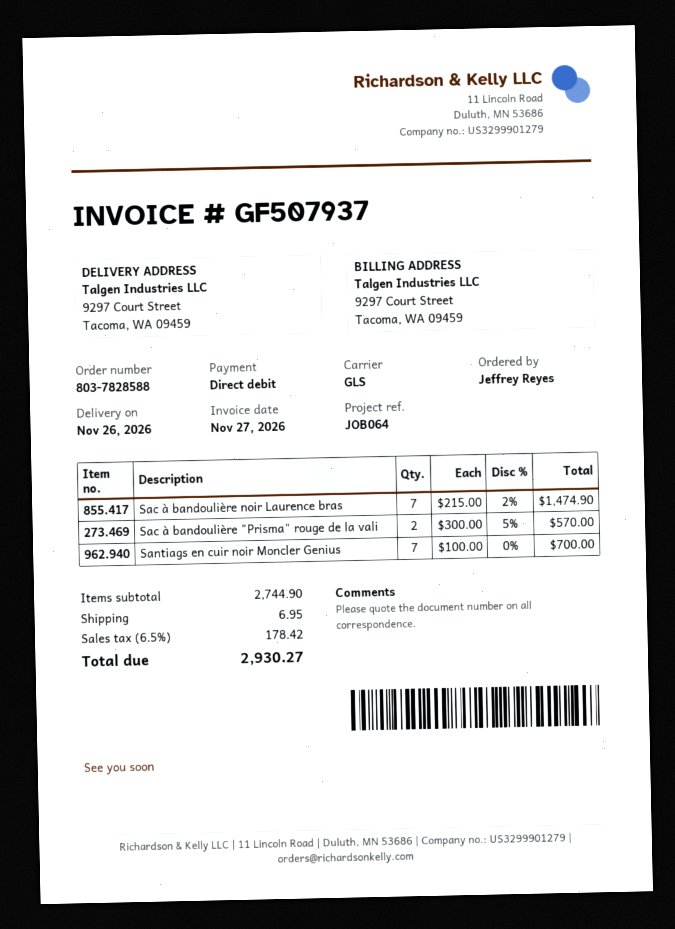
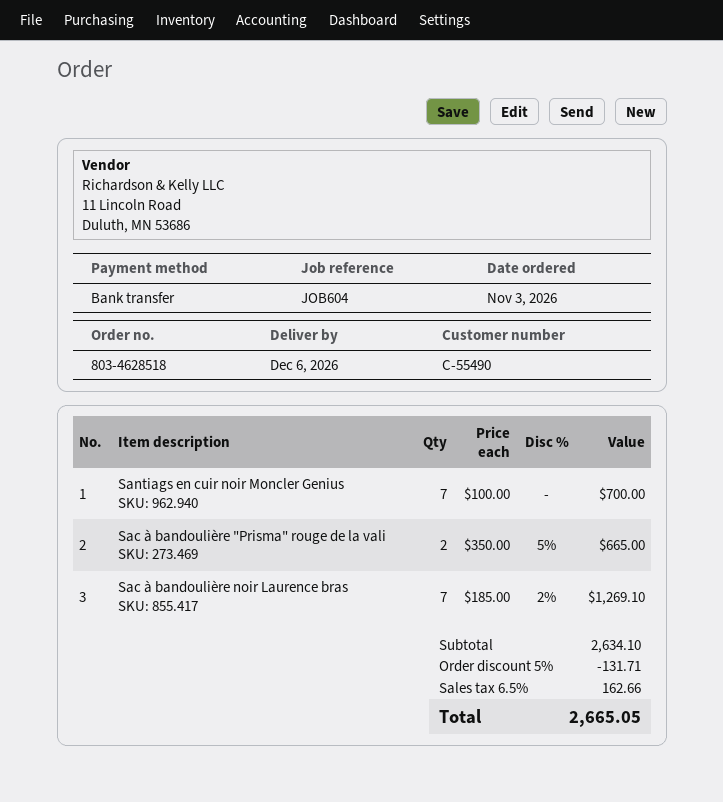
order number: 803-7828588 -> 803-4628518
delivery date: 2026-11-26 -> 2026-12-06
reference: JOB064 -> JOB604
payment method: direct debit -> bank transfer
Sac à bandoulière noir Laurence bras: 7 x 215.00 - 2% = 1474.90 -> 7 x 185.00 - 2% = 1269.10
Sac à bandoulière "Prisma" rouge de la vali: 2 x 300.00 - 5% = 570.00 -> 2 x 350.00 - 5% = 665.00
subtotal: 2744.90 -> 2634.10
discount: none -> 5% = 131.71
shipping: 6.95 -> none
tax: 6.5% = 178.42 -> 6.5% = 162.66
total: 2930.27 -> 2665.05

